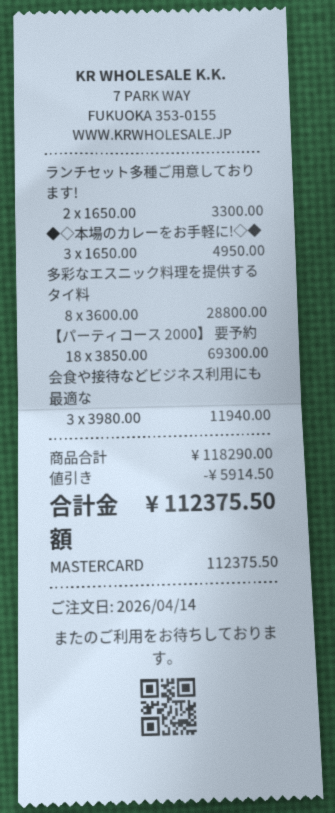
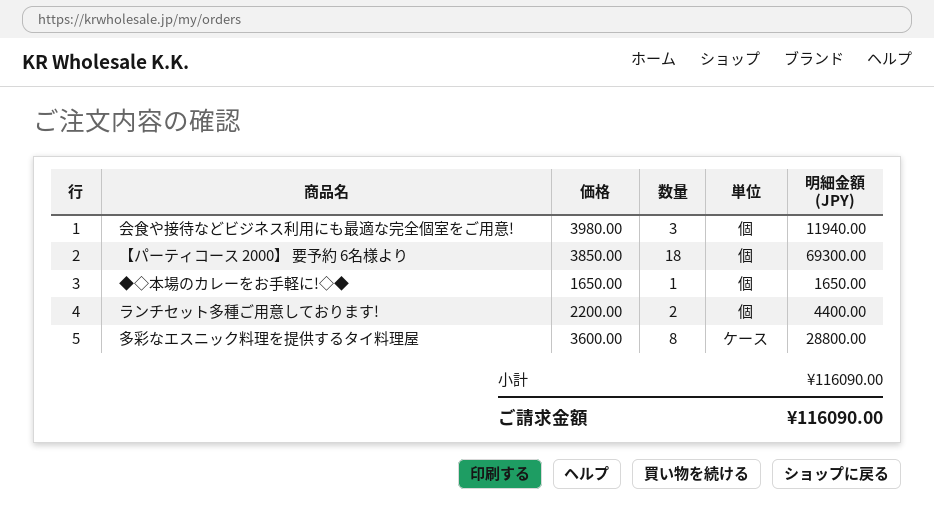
ランチセット多種ご用意しております!: 2 x 1650.00 = 3300.00 -> 2 x 2200.00 = 4400.00
◆◇本場のカレーをお手軽に!◇◆: 3 x 1650.00 = 4950.00 -> 1 x 1650.00 = 1650.00
subtotal: 118290.00 -> 116090.00
discount: 5914.50 -> none
total: 112375.50 -> 116090.00

